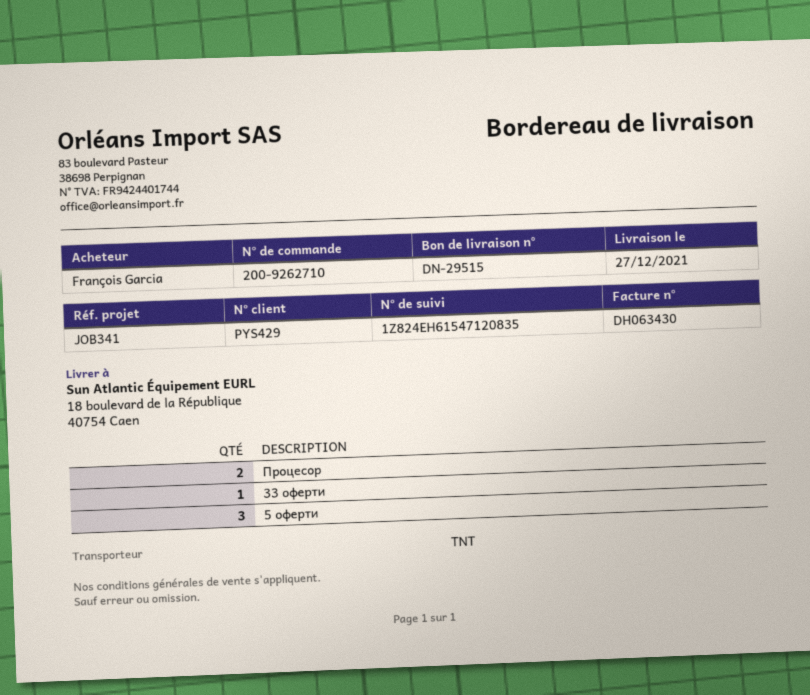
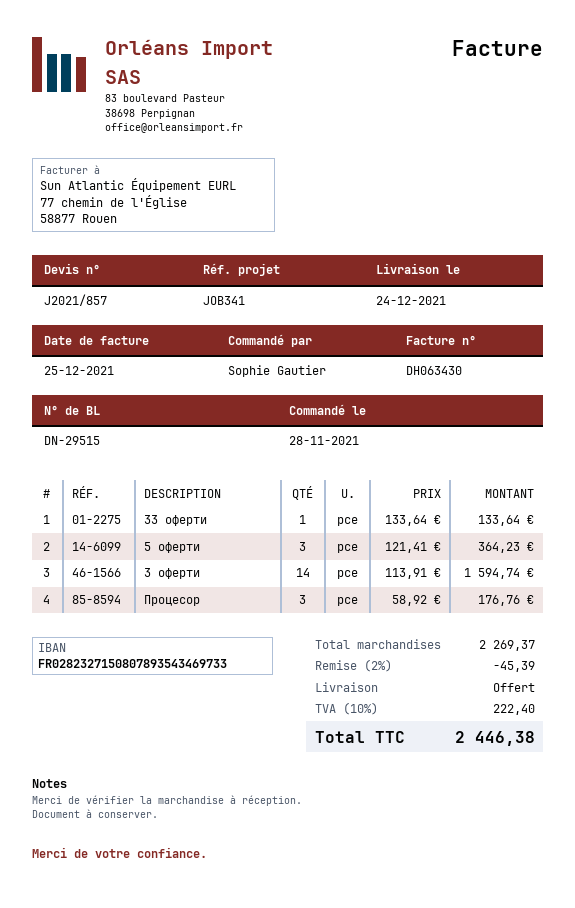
delivery date: 2021-12-27 -> 2021-12-24
ordered by: François Garcia -> Sophie Gautier
Процесор: 2 -> 3
3 оферти: none -> 14

